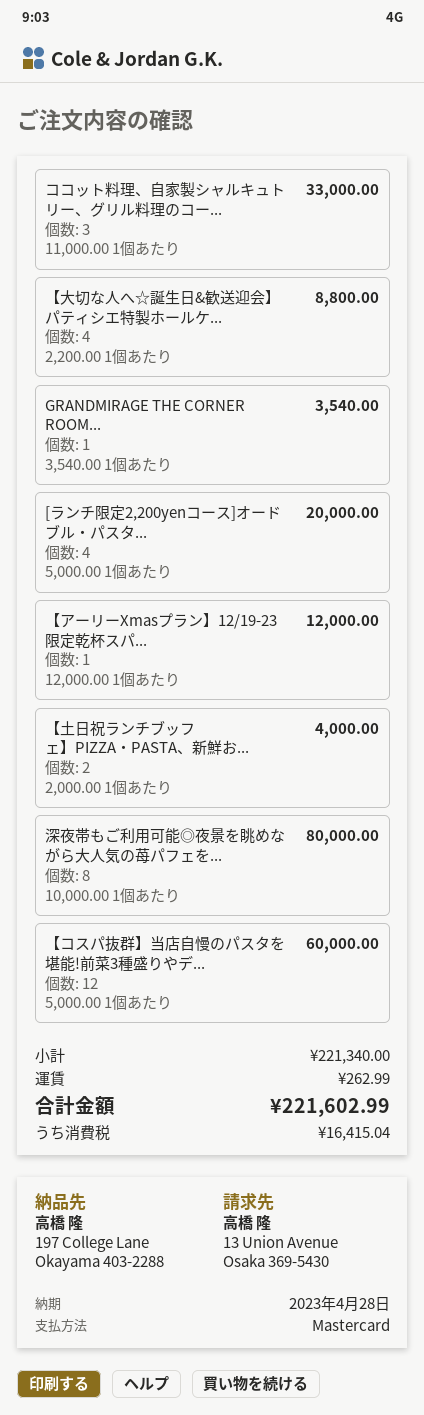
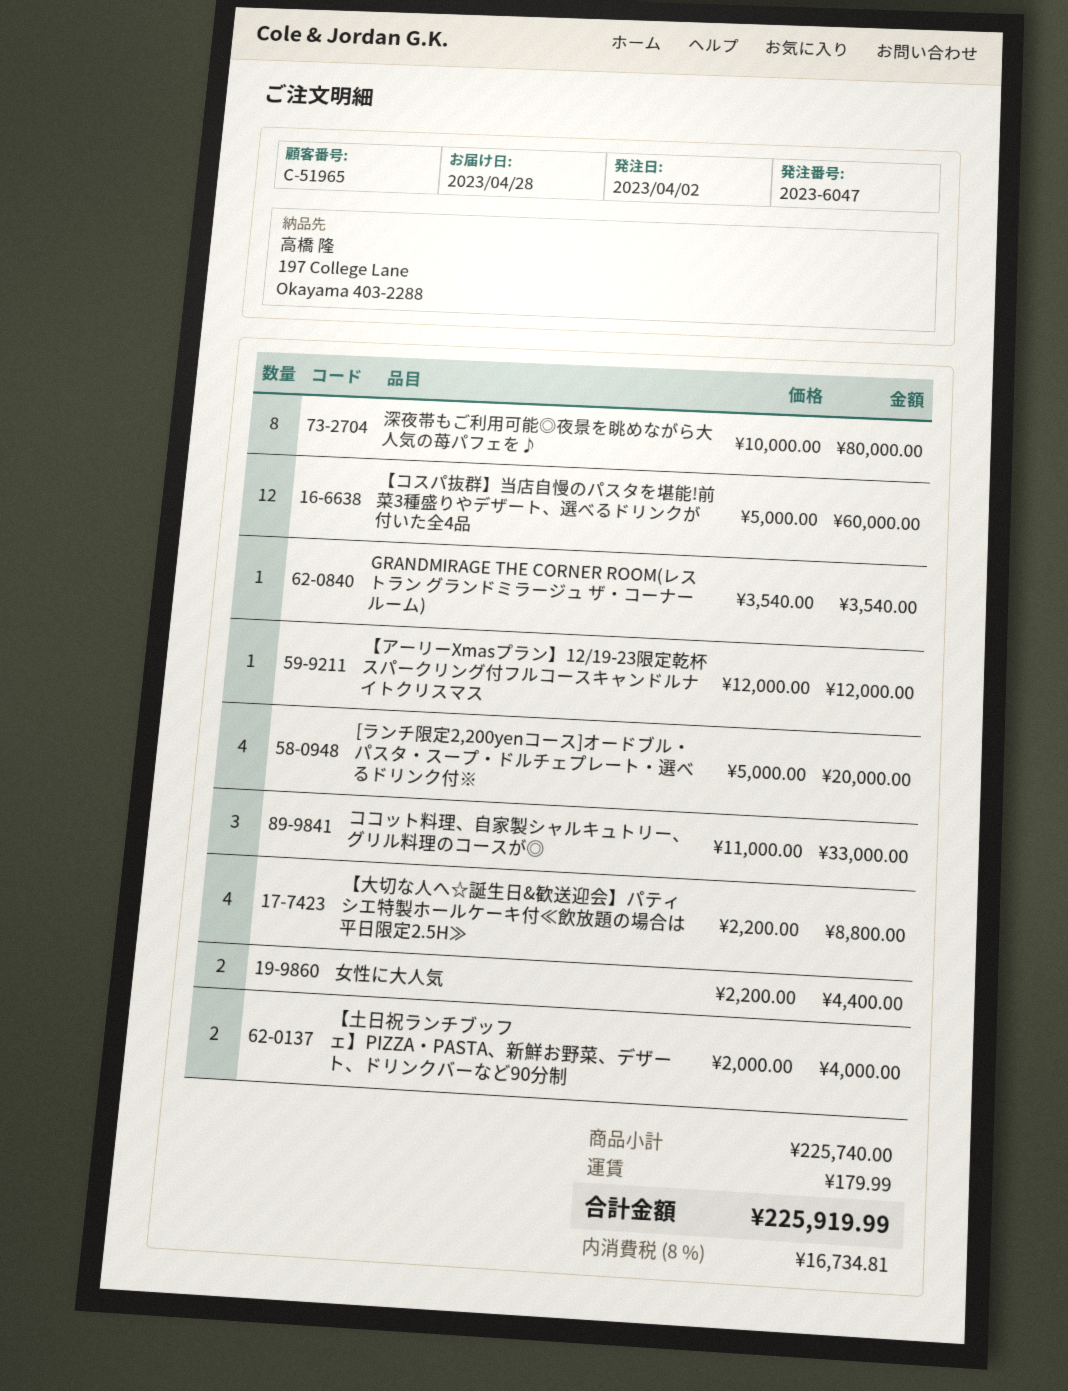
女性に大人気: none -> 2 x 2200.00 = 4400.00
subtotal: 221340.00 -> 225740.00
shipping: 262.99 -> 179.99
tax: 16415.04 -> 16734.81
total: 221602.99 -> 225919.99

